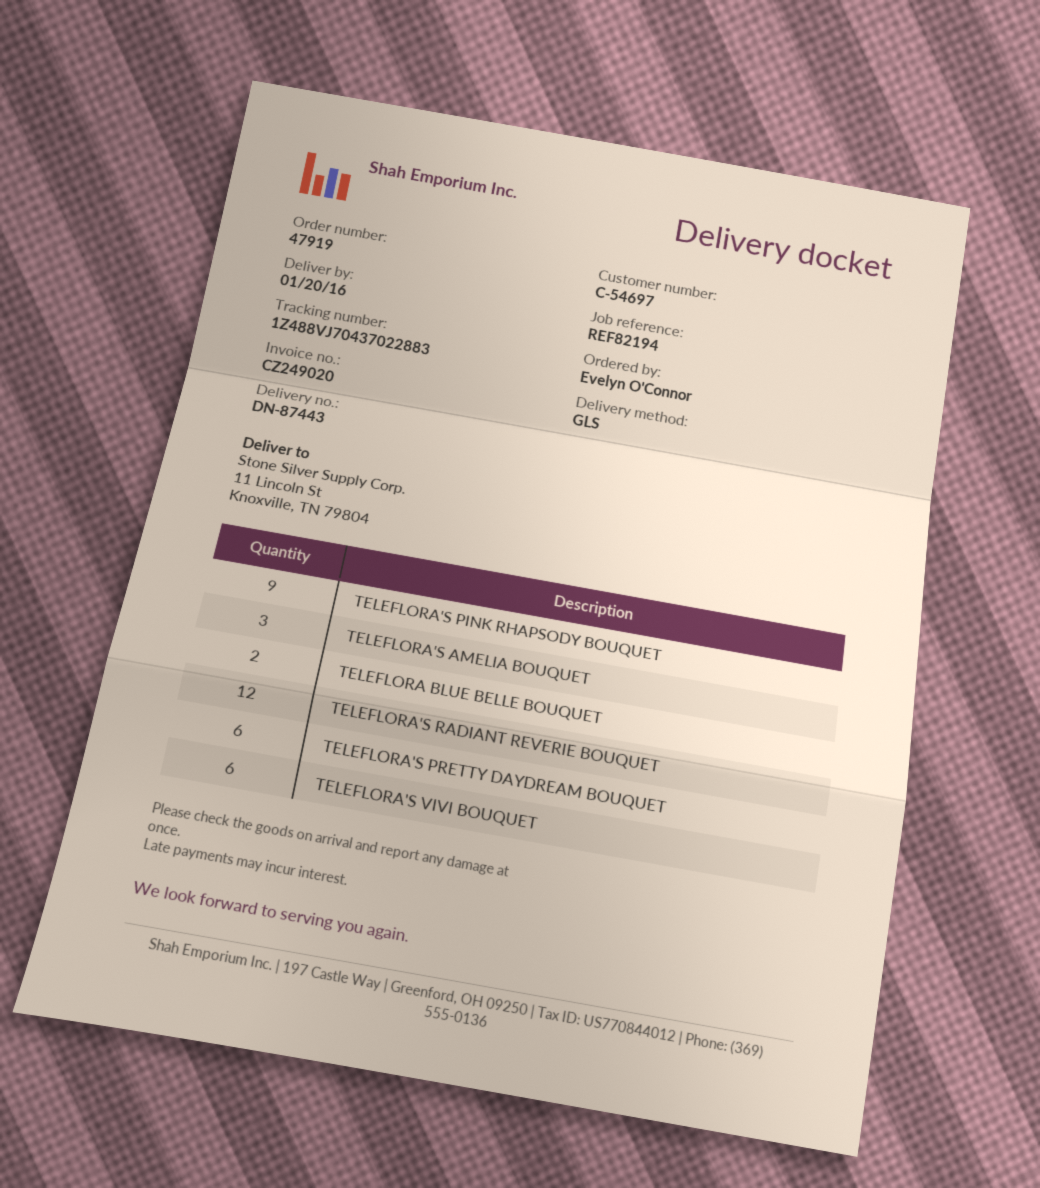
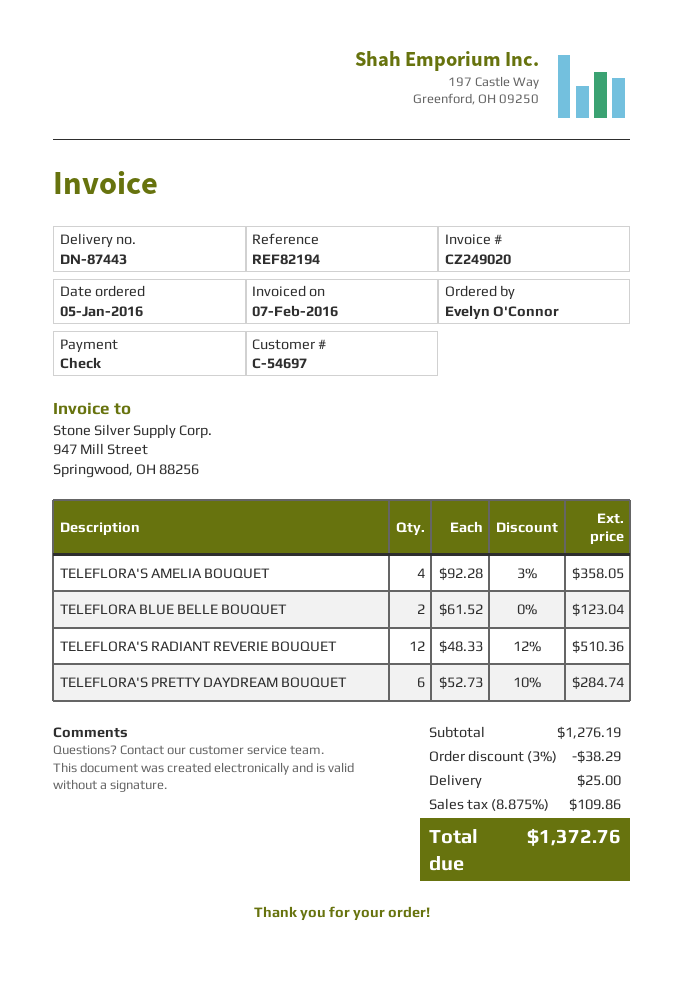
TELEFLORA'S PINK RHAPSODY BOUQUET: 9 -> none
TELEFLORA'S AMELIA BOUQUET: 3 -> 4
TELEFLORA'S VIVI BOUQUET: 6 -> none

